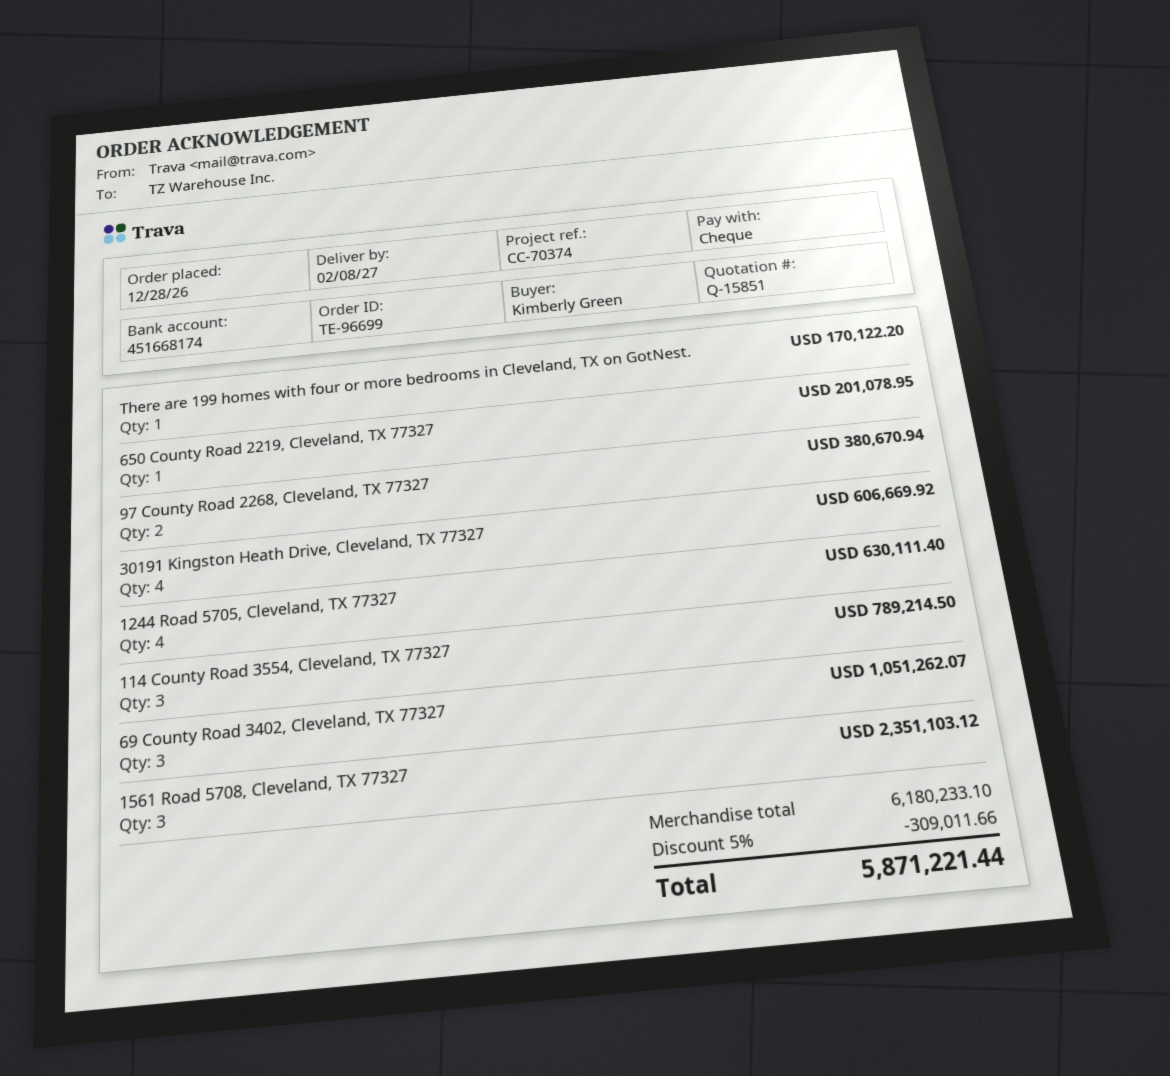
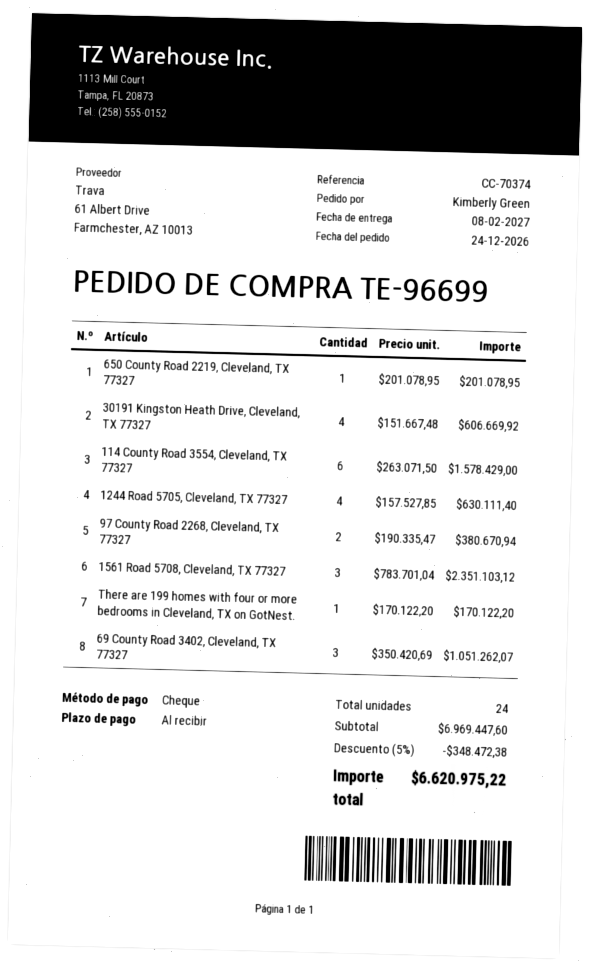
order date: 2026-12-28 -> 2026-12-24
114 County Road 3554, Cleveland, TX 77327: 3 for 789214.50 -> 6 for 1578429.00
subtotal: 6180233.10 -> 6969447.60
discount: 5% = 309011.66 -> 5% = 348472.38
total: 5871221.44 -> 6620975.22

